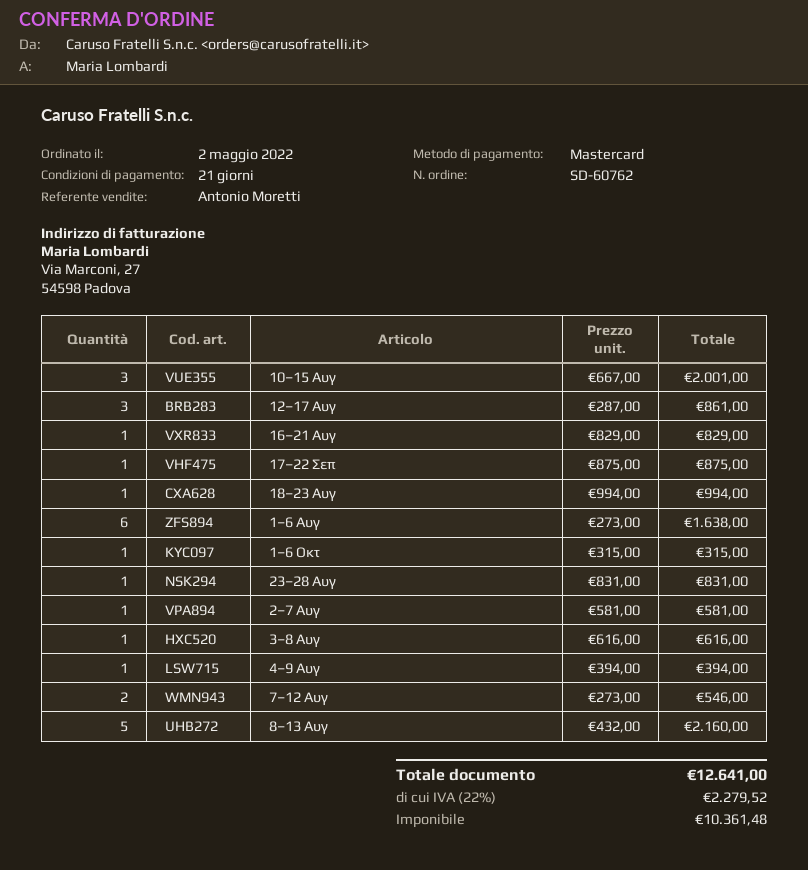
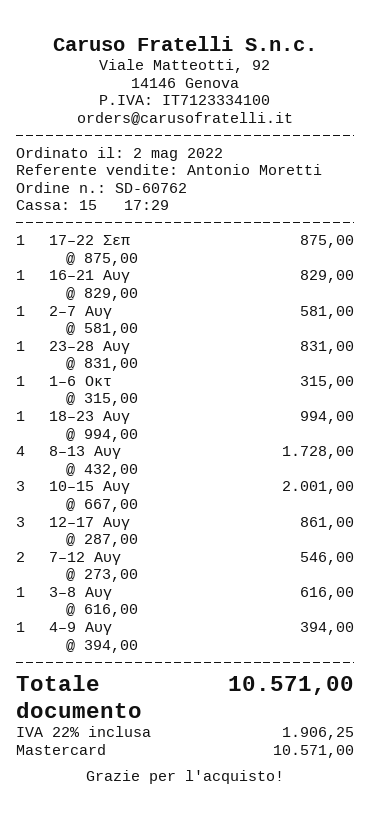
1–6 Αυγ: 6 x 273.00 = 1638.00 -> none
8–13 Αυγ: 5 x 432.00 = 2160.00 -> 4 x 432.00 = 1728.00
tax: 22% = 2279.52 -> 22% = 1906.25
total: 12641.00 -> 10571.00

